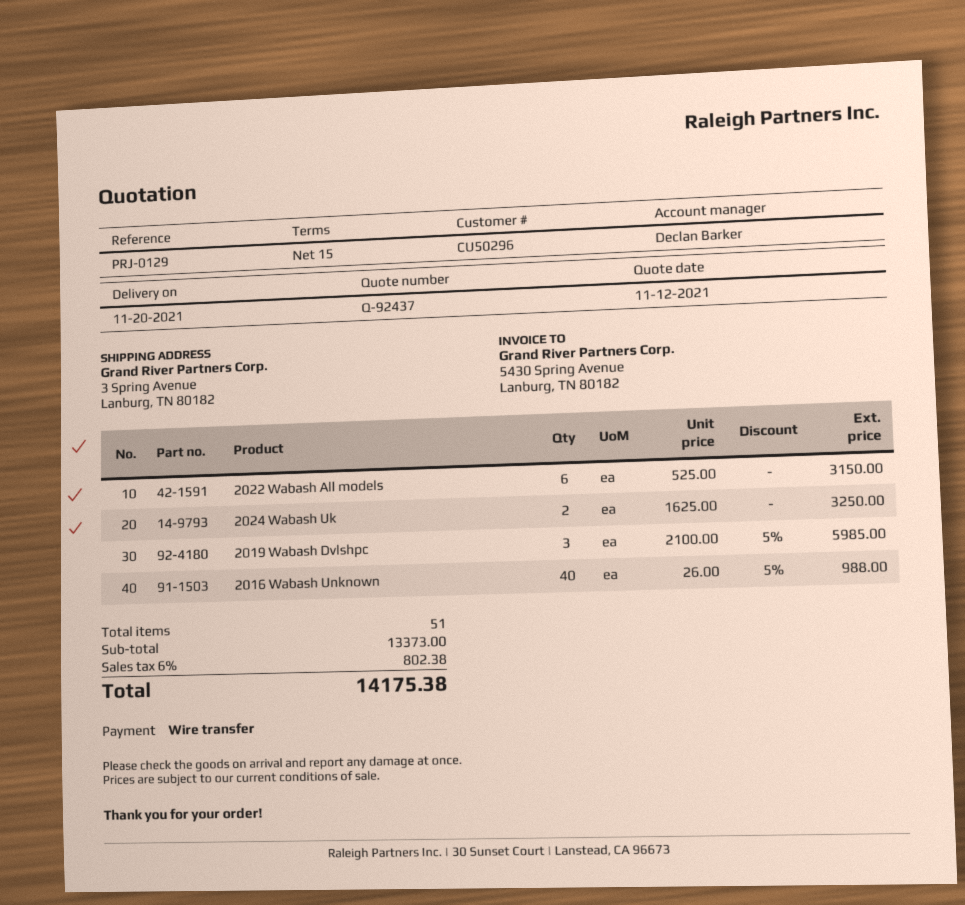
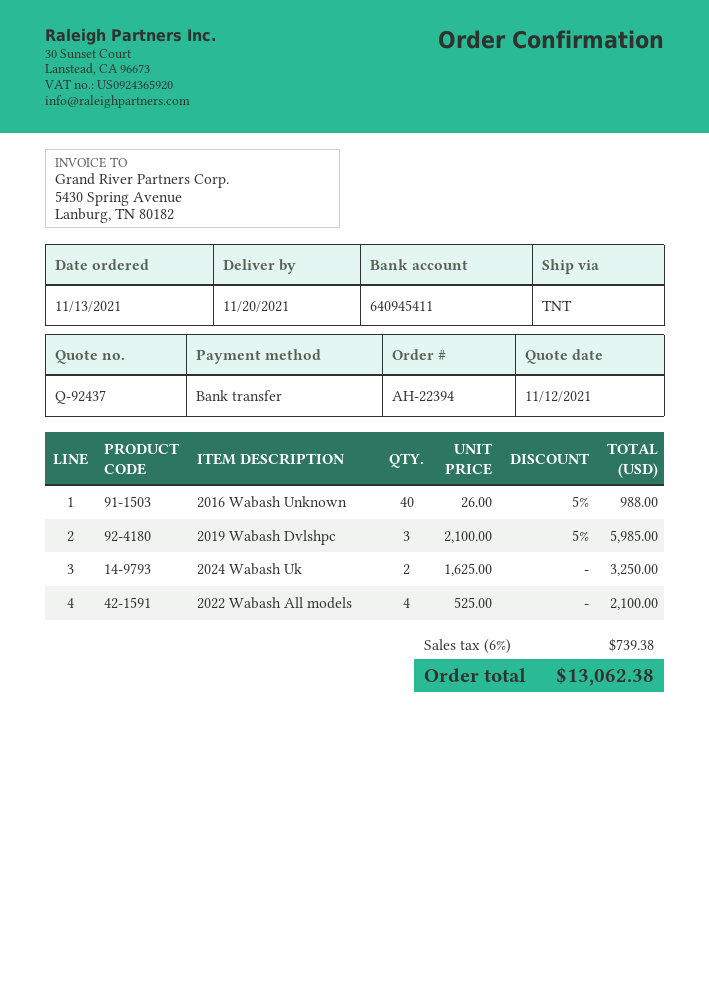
2022 Wabash All models: 6 x 525.00 = 3150.00 -> 4 x 525.00 = 2100.00
tax: 6% = 802.38 -> 6% = 739.38
total: 14175.38 -> 13062.38

